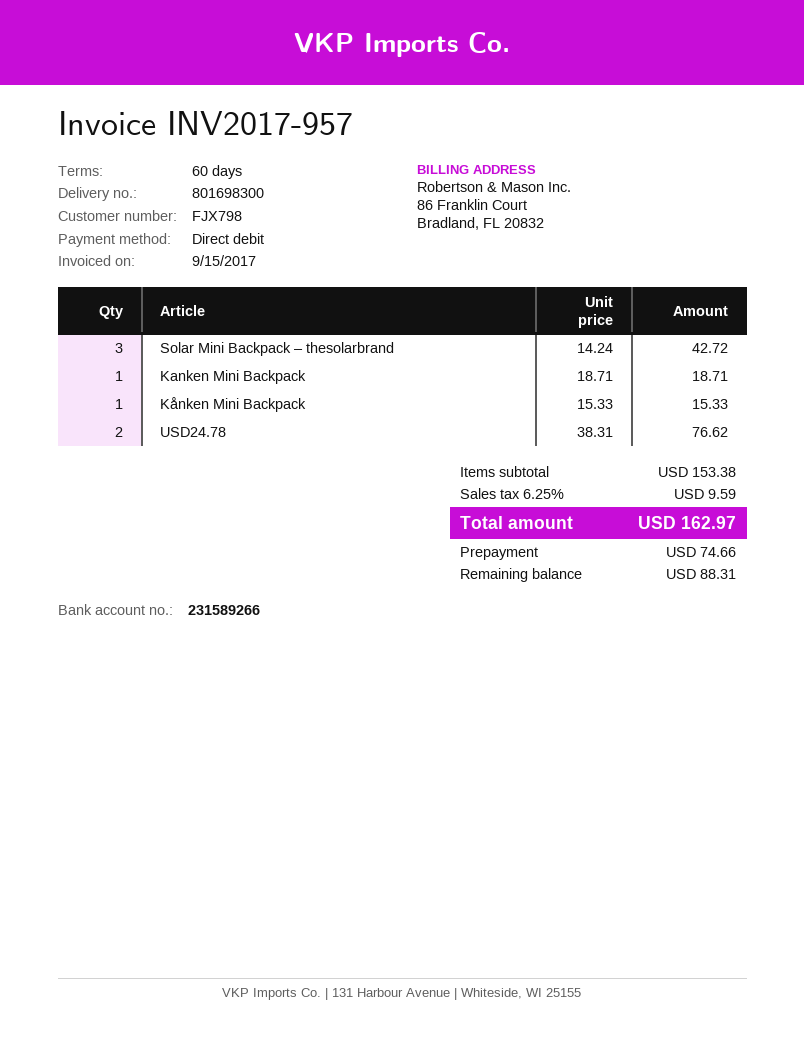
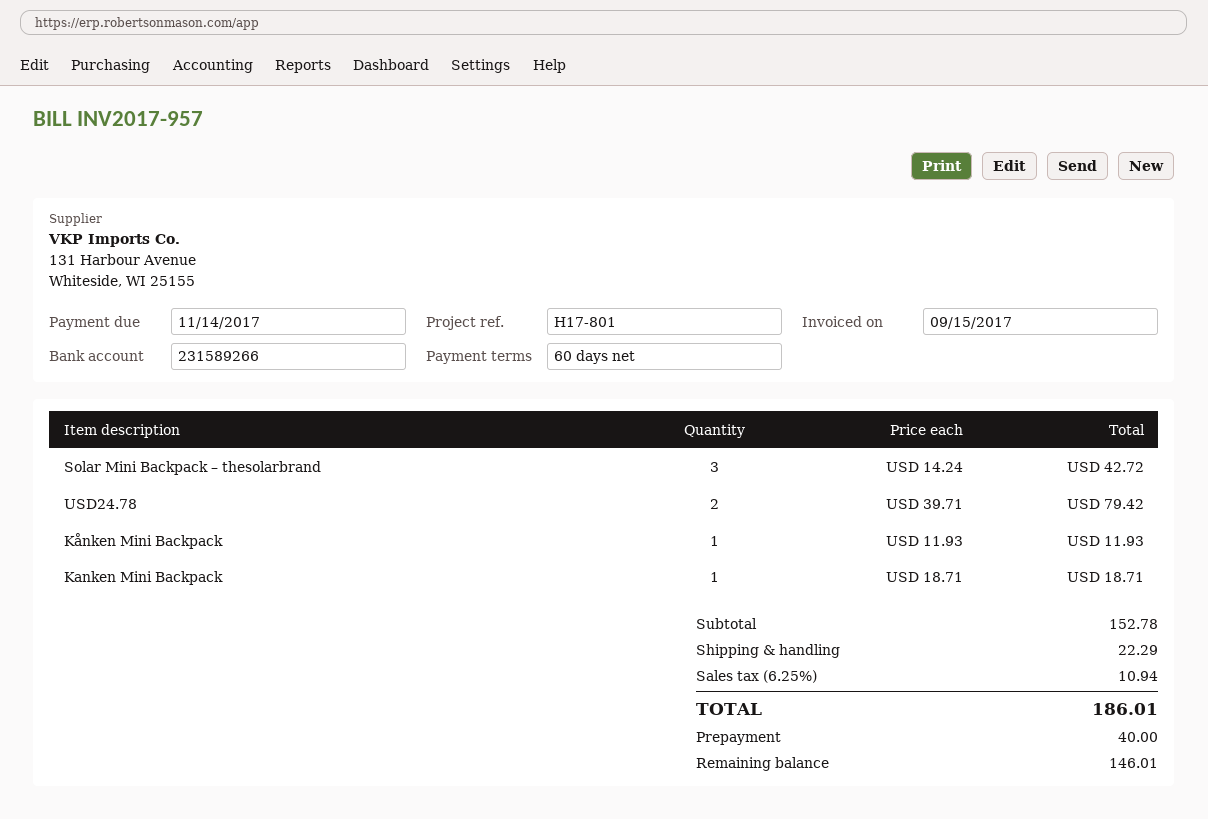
Kånken Mini Backpack: 1 x 15.33 = 15.33 -> 1 x 11.93 = 11.93
USD24.78: 2 x 38.31 = 76.62 -> 2 x 39.71 = 79.42
subtotal: 153.38 -> 152.78
shipping: none -> 22.29
tax: 6.25% = 9.59 -> 6.25% = 10.94
total: 162.97 -> 186.01
deposit: 74.66 -> 40.00
balance: 88.31 -> 146.01

